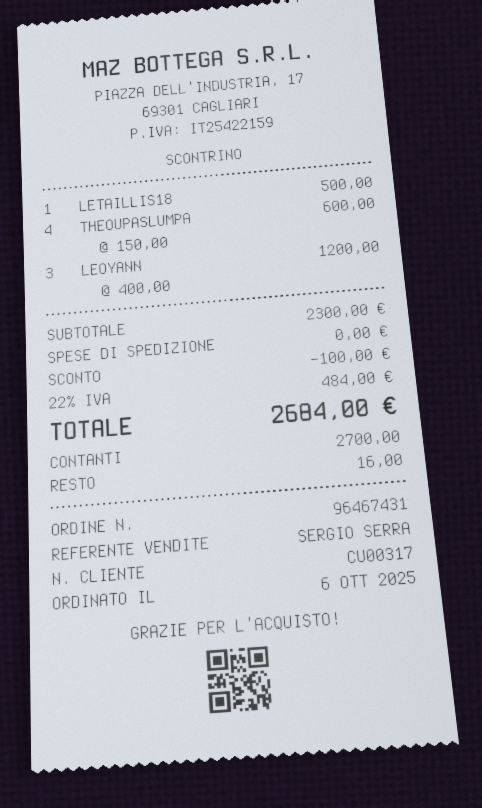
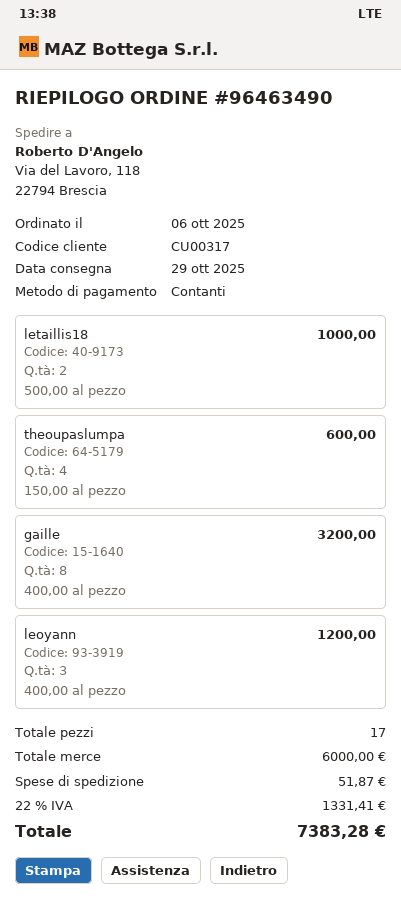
order number: 96467431 -> 96463490
LETAILLIS18: 1 x 500.00 = 500.00 -> 2 x 500.00 = 1000.00
gaille: none -> 8 x 400.00 = 3200.00
subtotal: 2300.00 -> 6000.00
discount: 100.00 -> none
shipping: 0.00 -> 51.87
tax: 22% = 484.00 -> 22% = 1331.41
total: 2684.00 -> 7383.28

